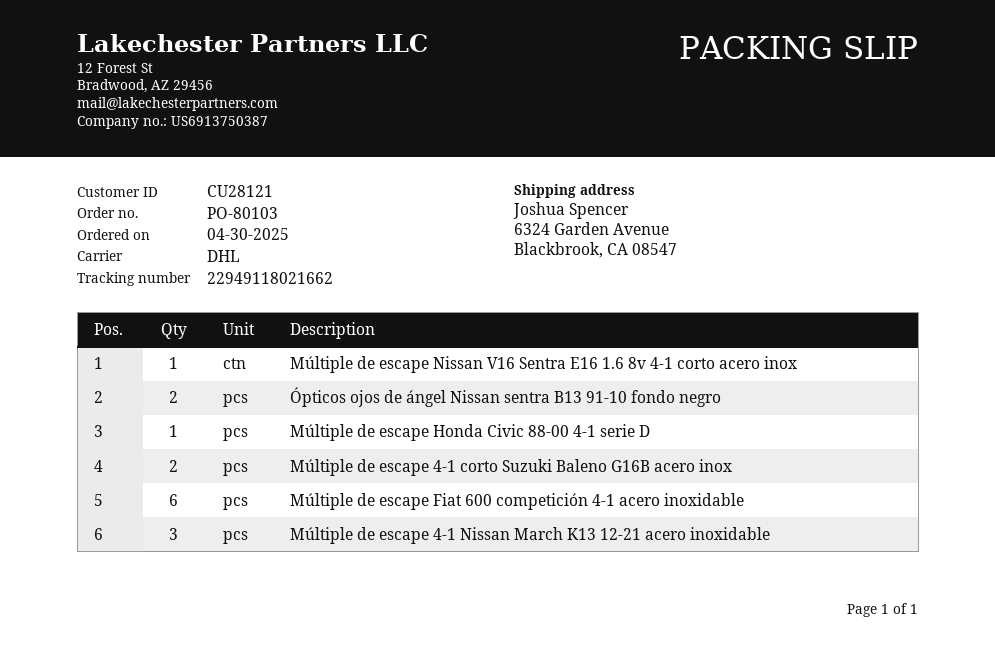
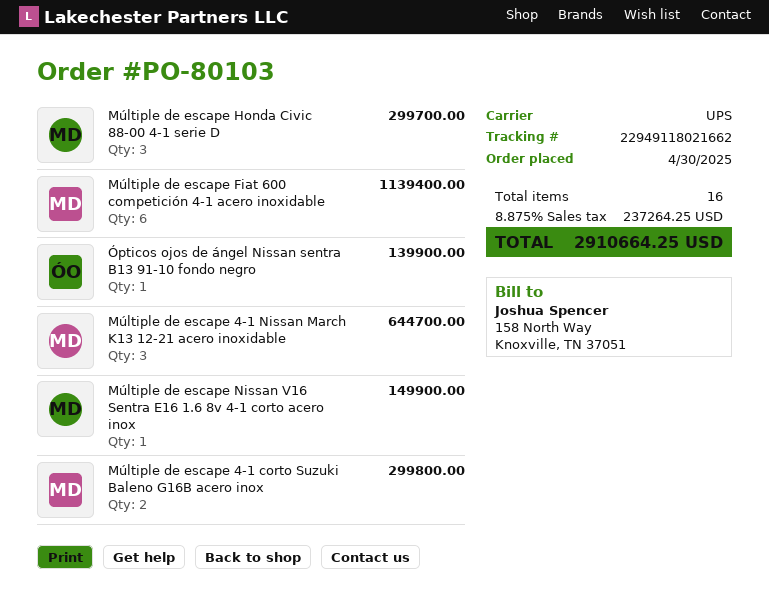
shipping method: DHL -> UPS
Ópticos ojos de ángel Nissan sentra B13 91-10 fondo negro: 2 -> 1
Múltiple de escape Honda Civic 88-00 4-1 serie D: 1 -> 3

